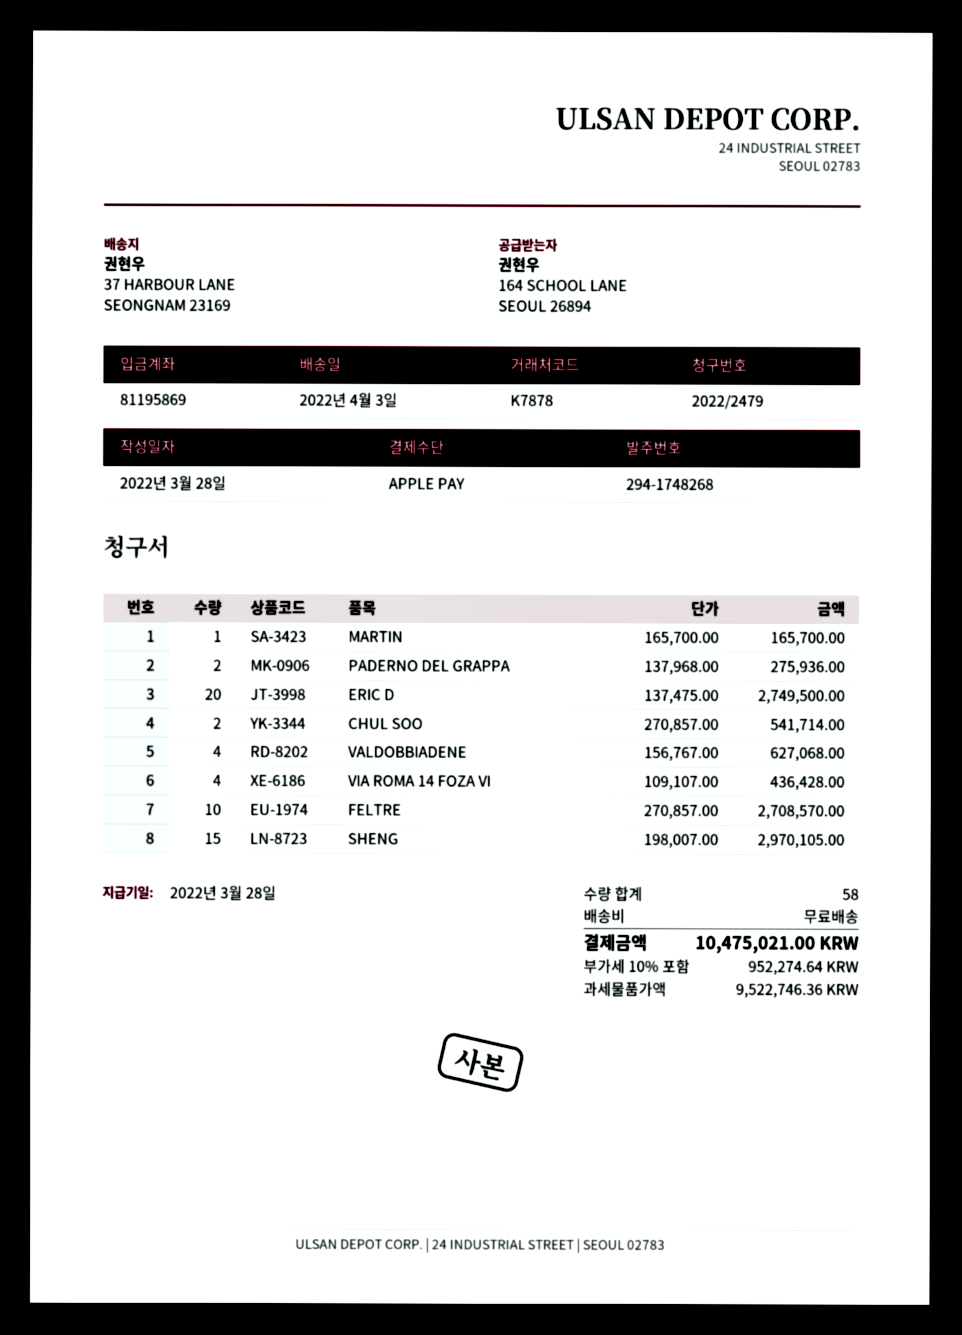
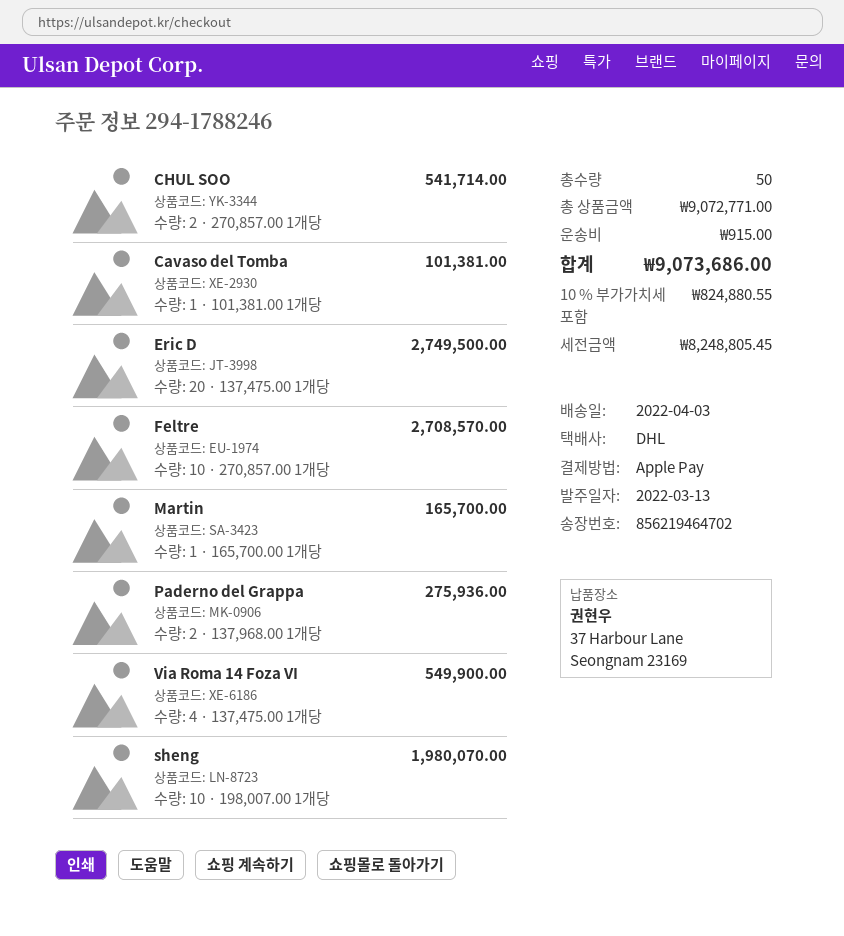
order number: 294-1748268 -> 294-1788246
VALDOBBIADENE: 4 x 156767.00 = 627068.00 -> none
VIA ROMA 14 FOZA VI: 4 x 109107.00 = 436428.00 -> 4 x 137475.00 = 549900.00
SHENG: 15 x 198007.00 = 2970105.00 -> 10 x 198007.00 = 1980070.00
Cavaso del Tomba: none -> 1 x 101381.00 = 101381.00
total quantity: 58 -> 50
shipping: 0.00 -> 915.00
net: 9522746.36 -> 8248805.45
tax: 10% = 952274.64 -> 10% = 824880.55
total: 10475021.00 -> 9073686.00

